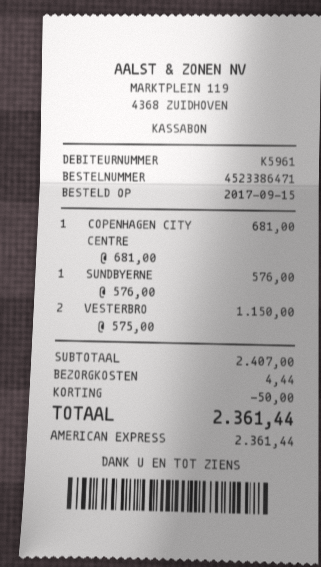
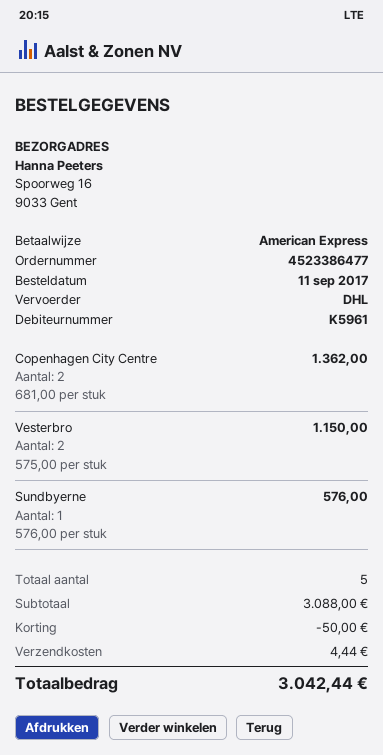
order number: 4523386471 -> 4523386477
order date: 2017-09-15 -> 2017-09-11
COPENHAGEN CITY CENTRE: 1 x 681.00 = 681.00 -> 2 x 681.00 = 1362.00
subtotal: 2407.00 -> 3088.00
total: 2361.44 -> 3042.44

